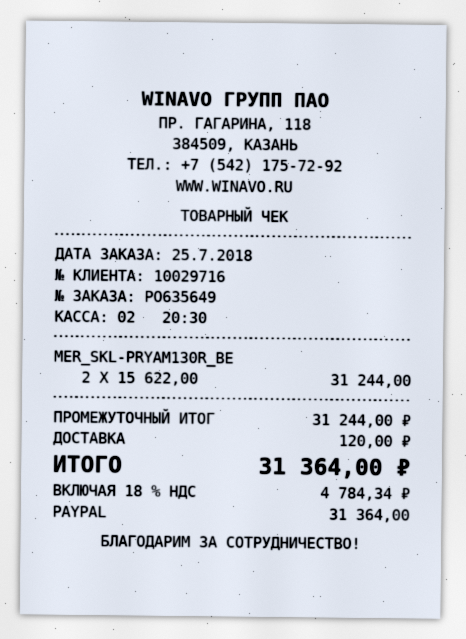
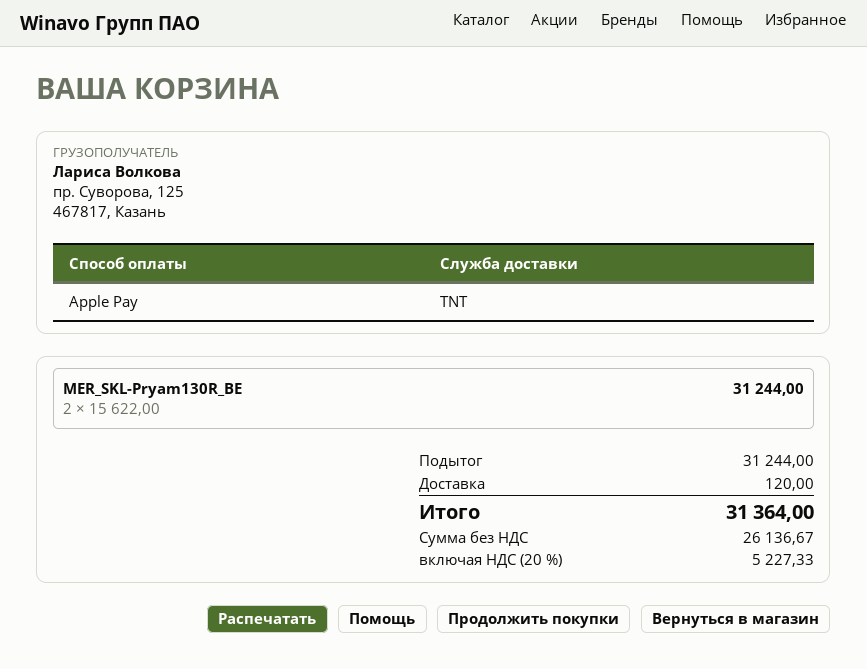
payment method: PayPal -> Apple Pay
tax: 18% = 4784.34 -> 20% = 5227.33

